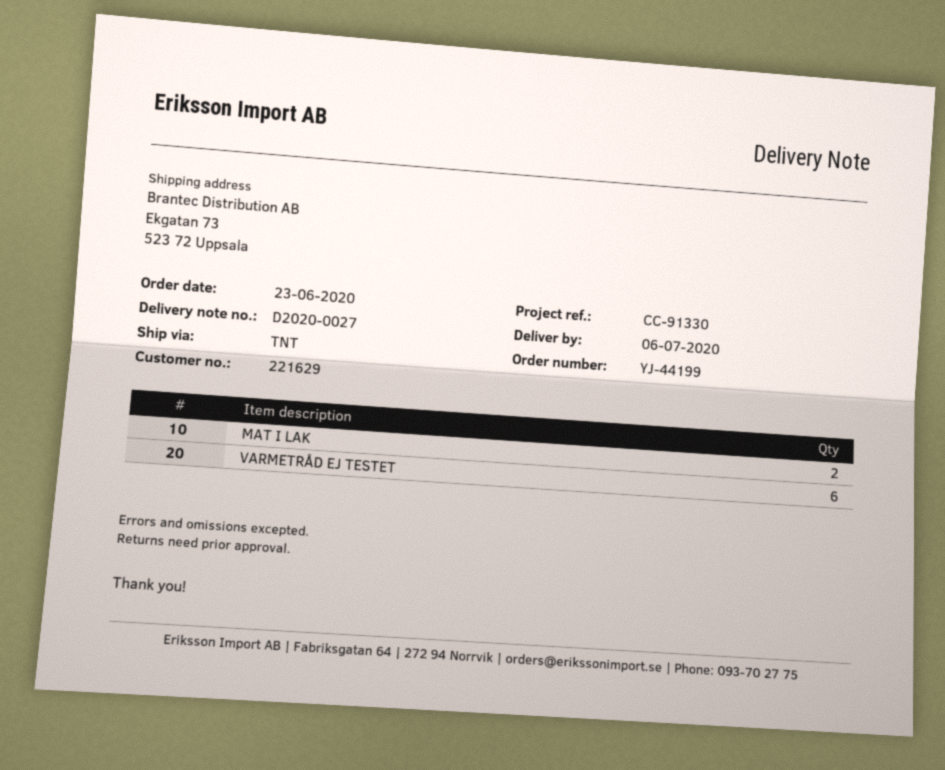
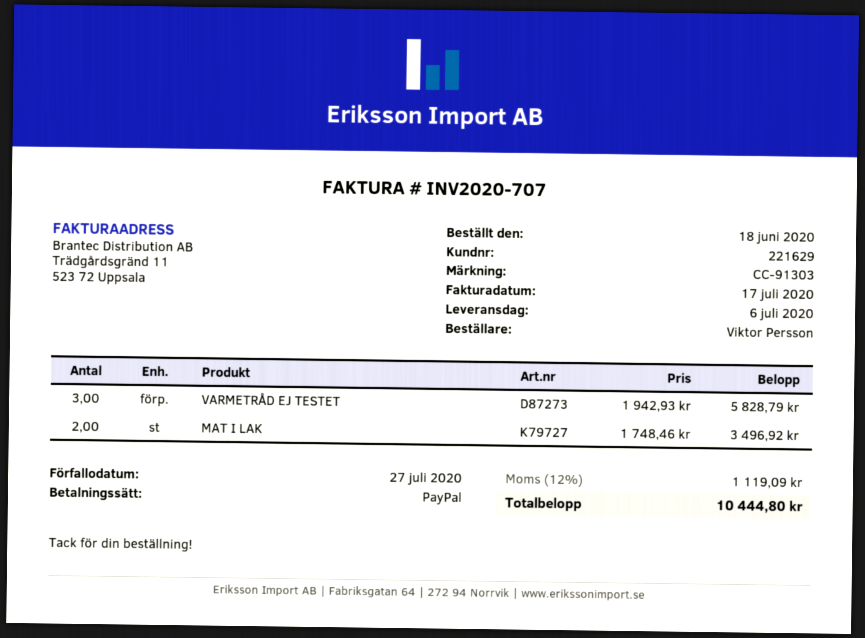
order date: 2020-06-23 -> 2020-06-18
reference: CC-91330 -> CC-91303
VARMETRÅD EJ TESTET: 6 -> 3

